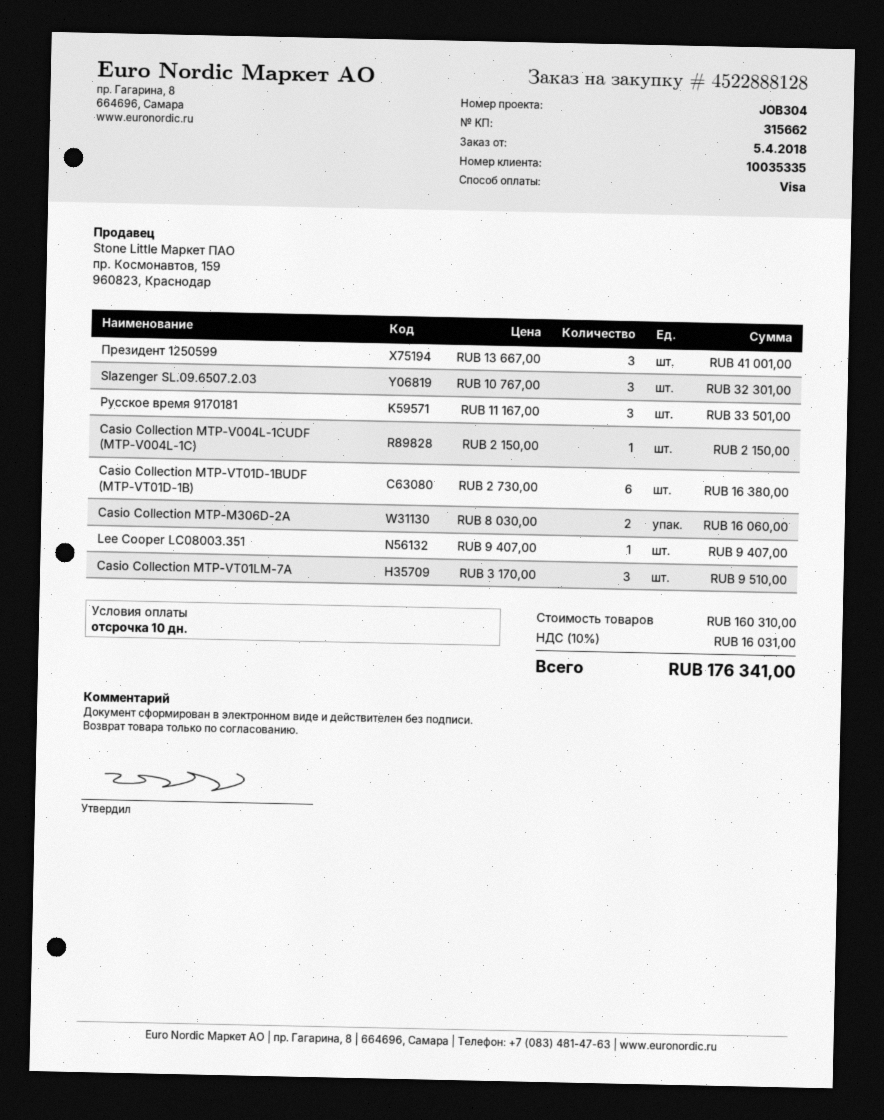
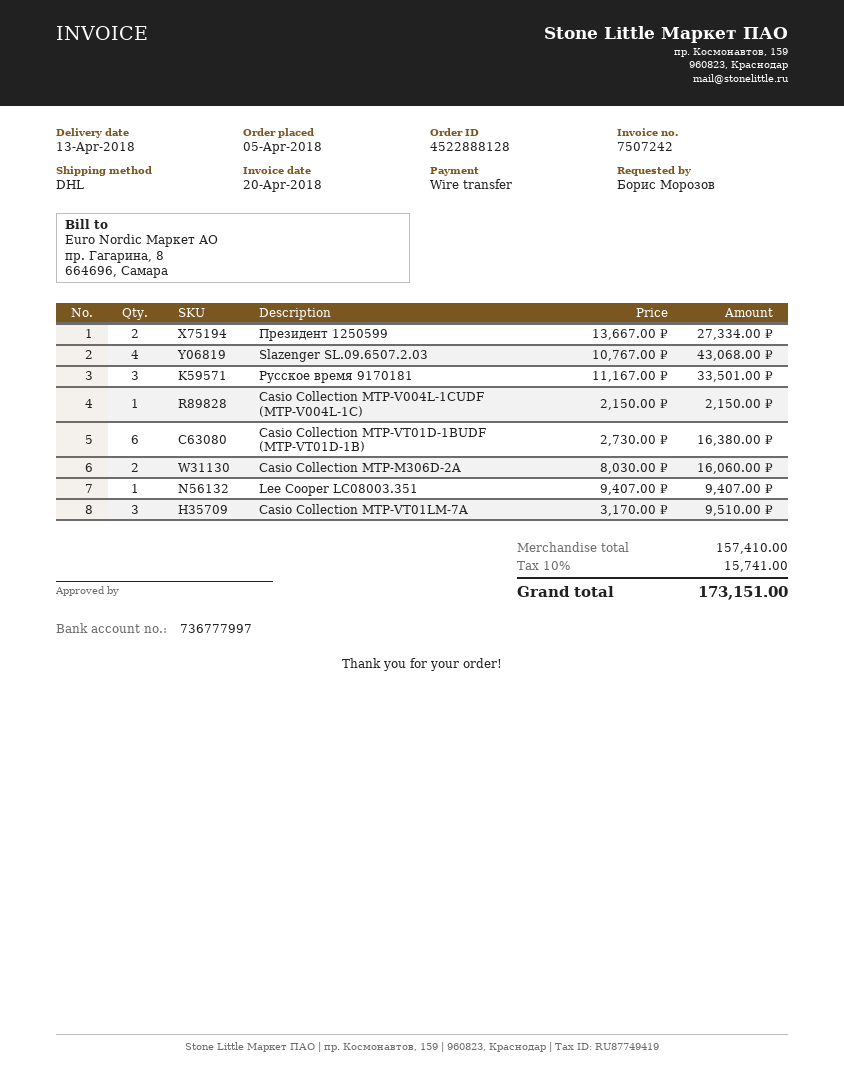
payment method: Visa -> bank transfer
Президент 1250599: 3 x 13667.00 = 41001.00 -> 2 x 13667.00 = 27334.00
Slazenger SL.09.6507.2.03: 3 x 10767.00 = 32301.00 -> 4 x 10767.00 = 43068.00
subtotal: 160310.00 -> 157410.00
tax: 10% = 16031.00 -> 10% = 15741.00
total: 176341.00 -> 173151.00

